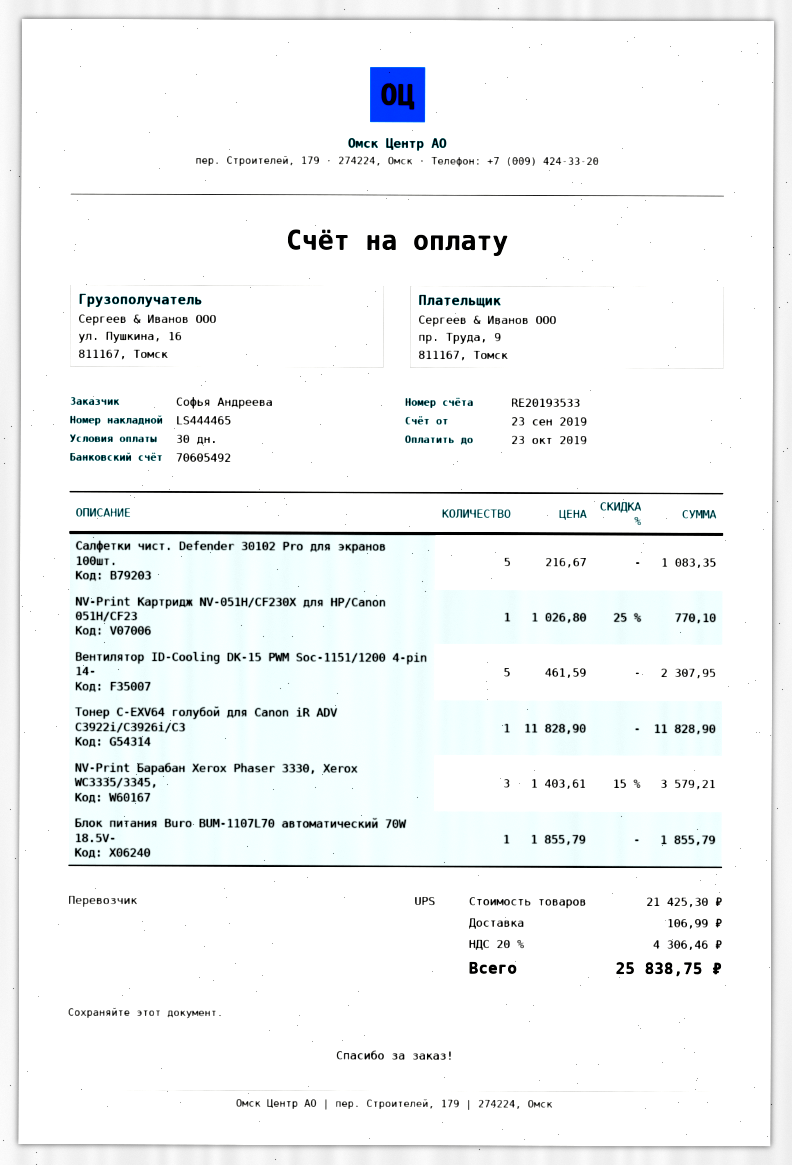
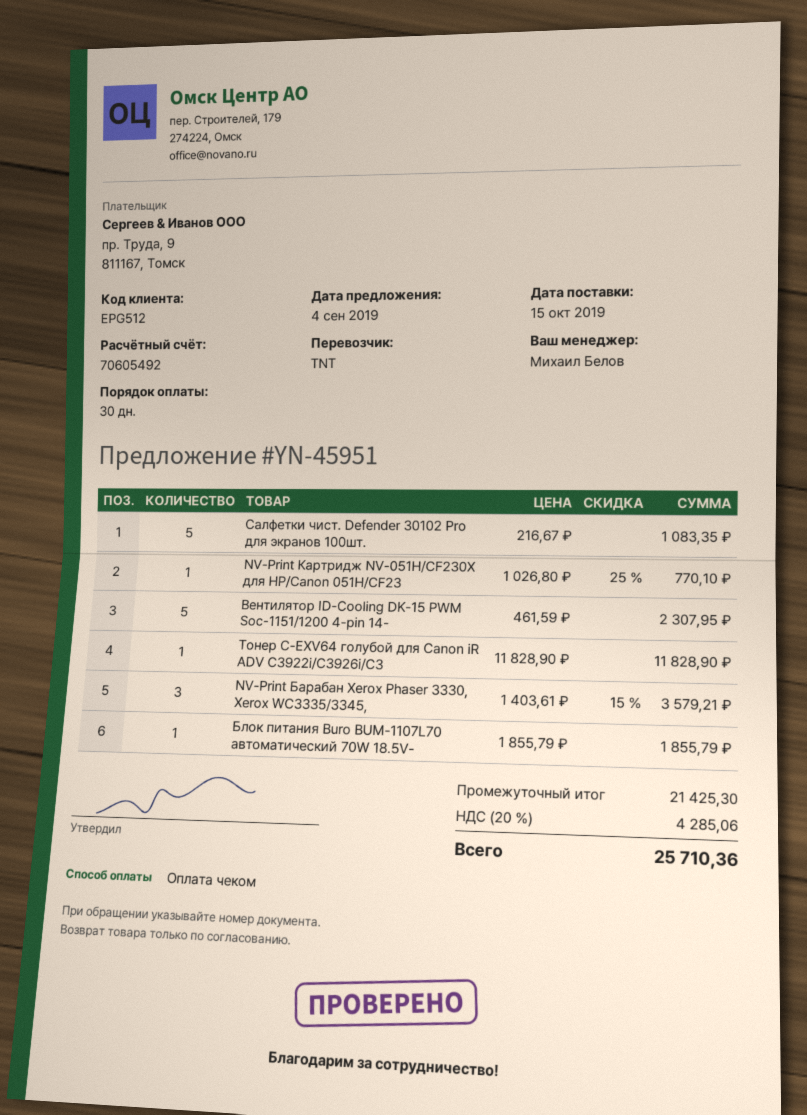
shipping method: UPS -> TNT
shipping: 106.99 -> none
tax: 20% = 4306.46 -> 20% = 4285.06
total: 25838.75 -> 25710.36

